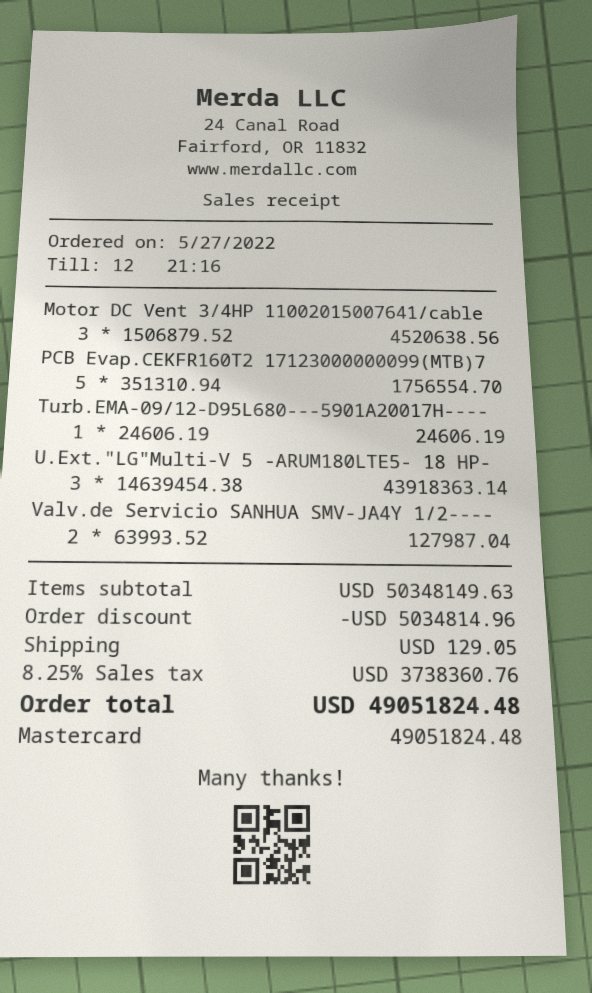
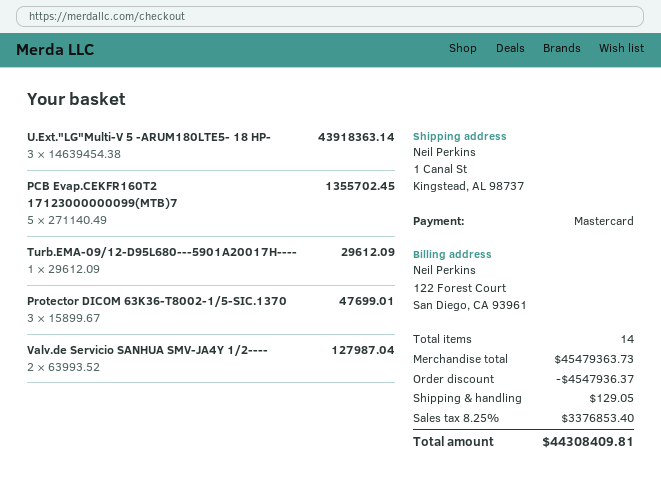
Motor DC Vent 3/4HP 11002015007641/cable: 3 x 1506879.52 = 4520638.56 -> none
PCB Evap.CEKFR160T2 17123000000099(MTB)7: 5 x 351310.94 = 1756554.70 -> 5 x 271140.49 = 1355702.45
Turb.EMA-09/12-D95L680---5901A20017H----: 1 x 24606.19 = 24606.19 -> 1 x 29612.09 = 29612.09
Protector DICOM 63K36-T8002-1/5-SIC.1370: none -> 3 x 15899.67 = 47699.01
subtotal: 50348149.63 -> 45479363.73
discount: 5034814.96 -> 4547936.37
tax: 8.25% = 3738360.76 -> 8.25% = 3376853.40
total: 49051824.48 -> 44308409.81

